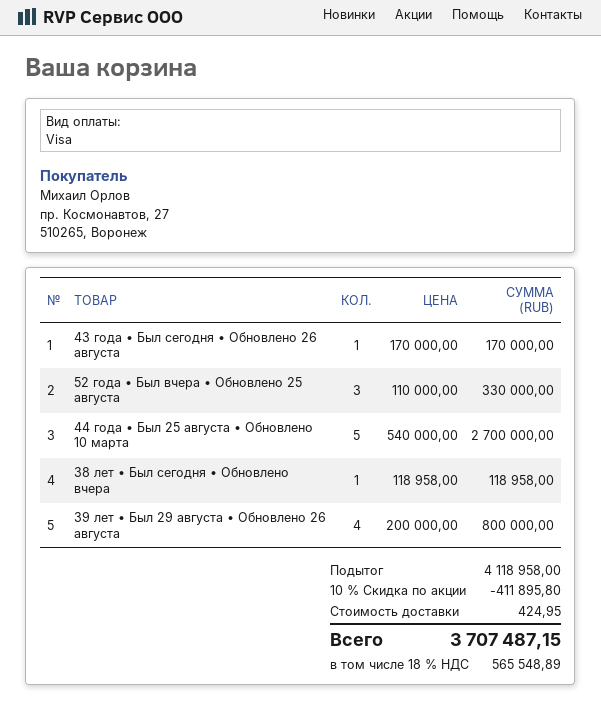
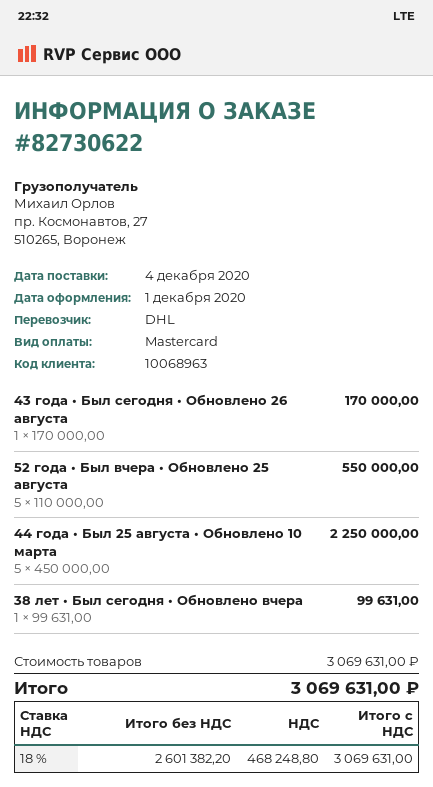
payment method: Visa -> Mastercard
52 года • Был вчера • Обновлено 25 августа: 3 x 110000.00 = 330000.00 -> 5 x 110000.00 = 550000.00
44 года • Был 25 августа • Обновлено 10 марта: 5 x 540000.00 = 2700000.00 -> 5 x 450000.00 = 2250000.00
38 лет • Был сегодня • Обновлено вчера: 1 x 118958.00 = 118958.00 -> 1 x 99631.00 = 99631.00
39 лет • Был 29 августа • Обновлено 26 августа: 4 x 200000.00 = 800000.00 -> none
subtotal: 4118958.00 -> 3069631.00
discount: 10% = 411895.80 -> none
shipping: 424.95 -> none
tax: 18% = 565548.89 -> 18% = 468248.80
total: 3707487.15 -> 3069631.00

